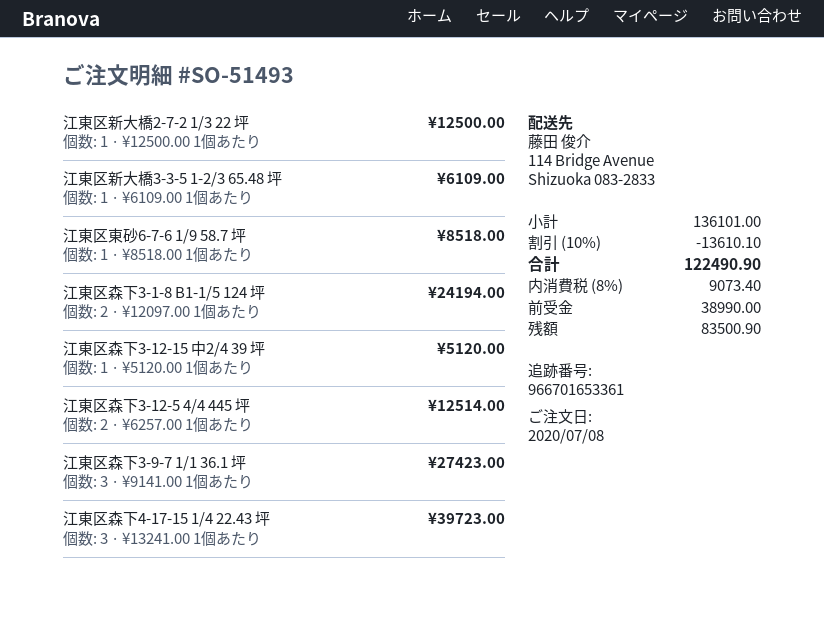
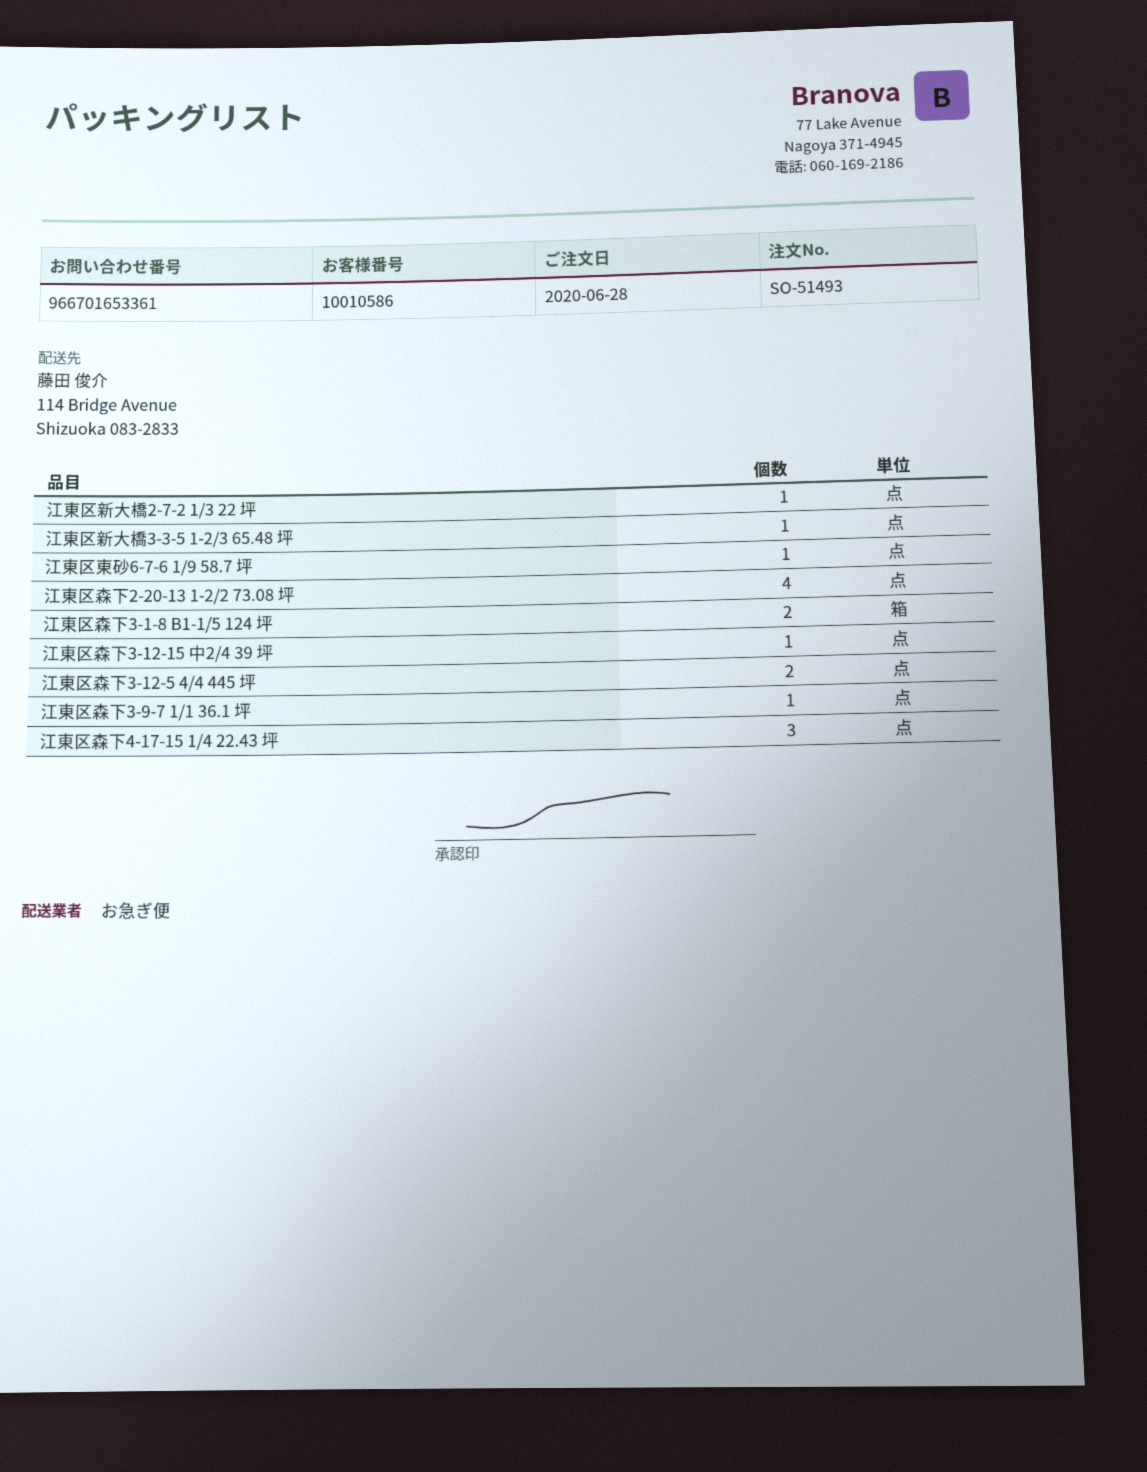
order date: 2020-07-08 -> 2020-06-28
江東区森下3-9-7 1/1 36.1 坪: 3 -> 1
江東区森下2-20-13 1-2/2 73.08 坪: none -> 4

